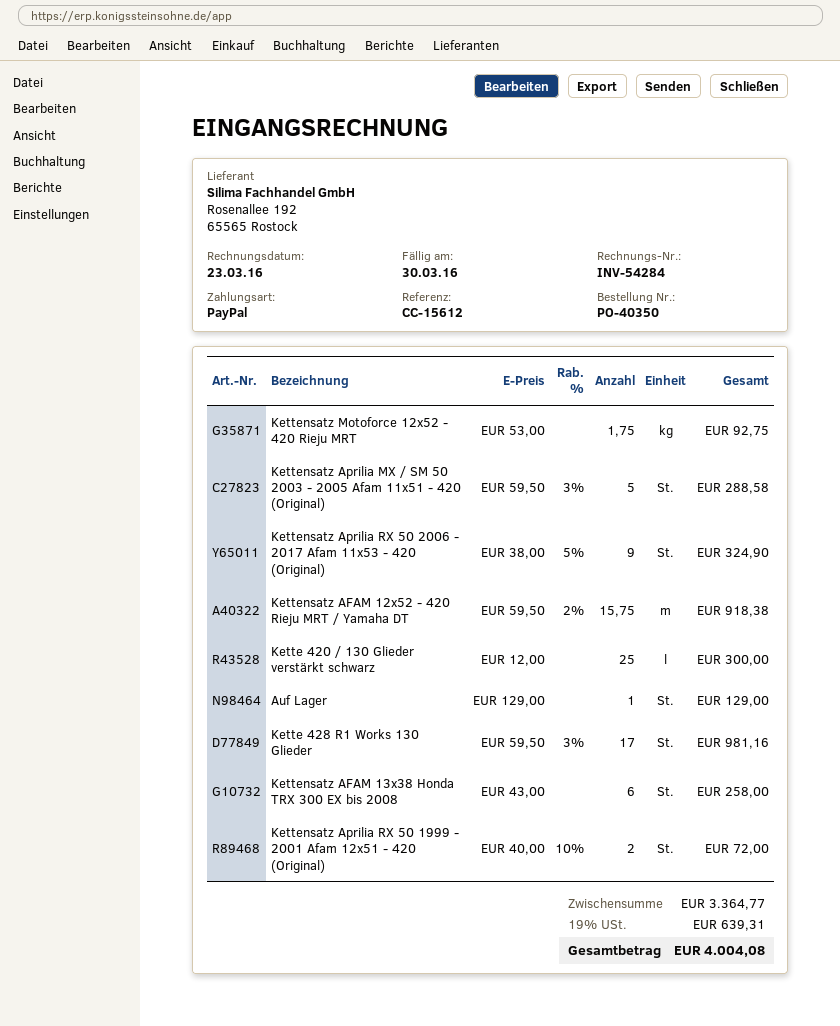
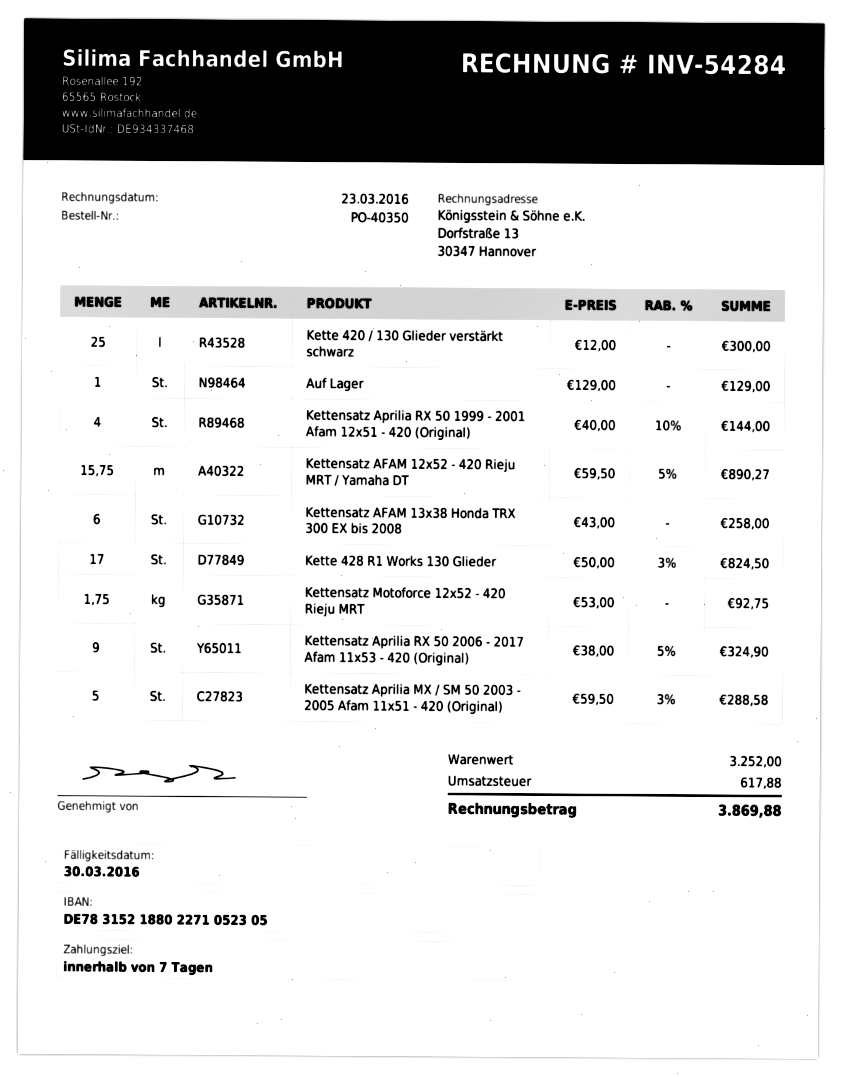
Kettensatz AFAM 12x52 - 420 Rieju MRT / Yamaha DT: 15.75 x 59.50 - 2% = 918.38 -> 15.75 x 59.50 - 5% = 890.27
Kette 428 R1 Works 130 Glieder: 17 x 59.50 - 3% = 981.16 -> 17 x 50.00 - 3% = 824.50
Kettensatz Aprilia RX 50 1999 - 2001 Afam 12x51 - 420 (Original): 2 x 40.00 - 10% = 72.00 -> 4 x 40.00 - 10% = 144.00
subtotal: 3364.77 -> 3252.00
tax: 639.31 -> 617.88
total: 4004.08 -> 3869.88

